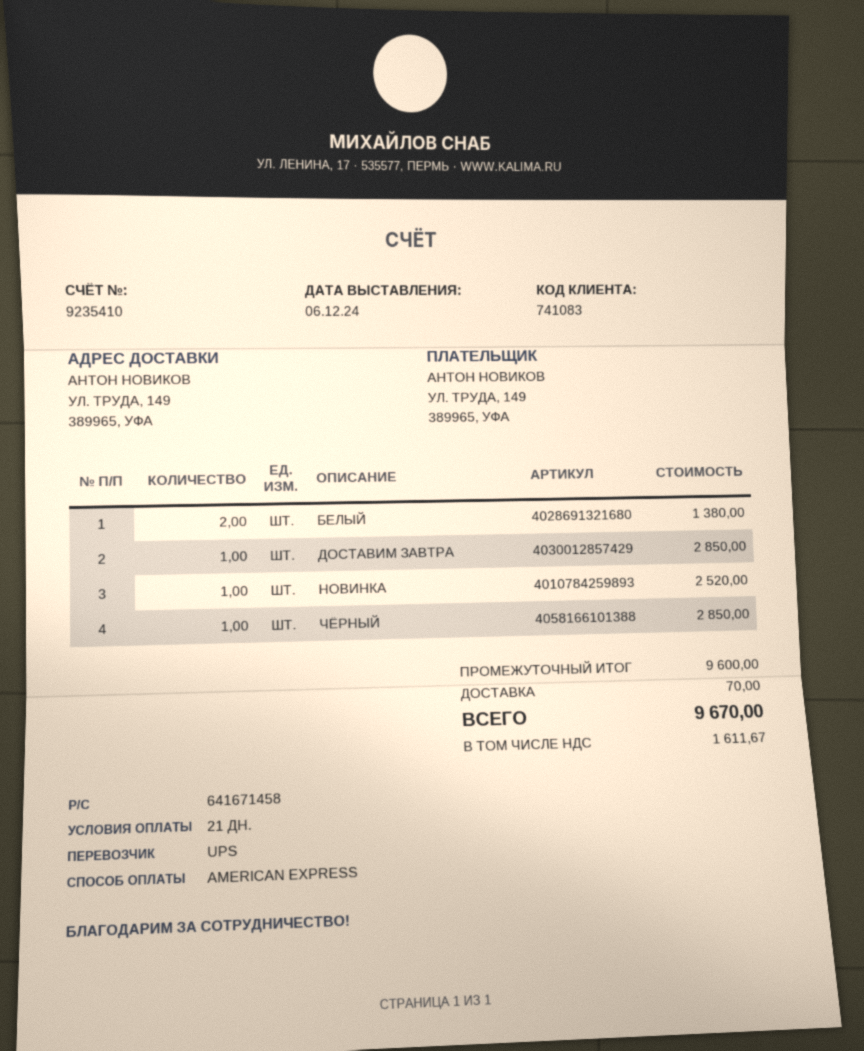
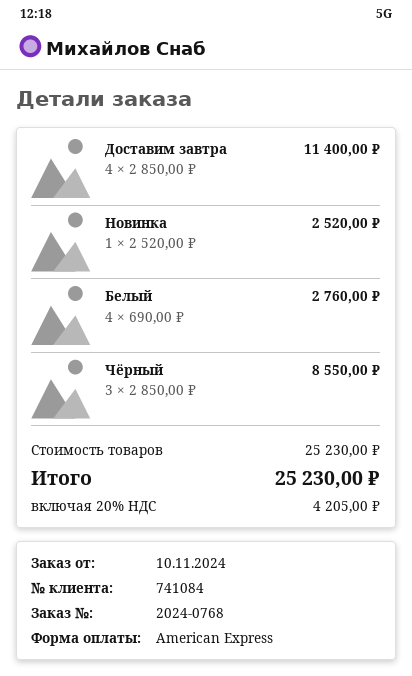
customer number: 741083 -> 741084
БЕЛЫЙ: 2 for 1380.00 -> 4 for 2760.00
ДОСТАВИМ ЗАВТРА: 1 for 2850.00 -> 4 for 11400.00
ЧЁРНЫЙ: 1 for 2850.00 -> 3 for 8550.00
subtotal: 9600.00 -> 25230.00
shipping: 70.00 -> none
tax: 1611.67 -> 4205.00
total: 9670.00 -> 25230.00

